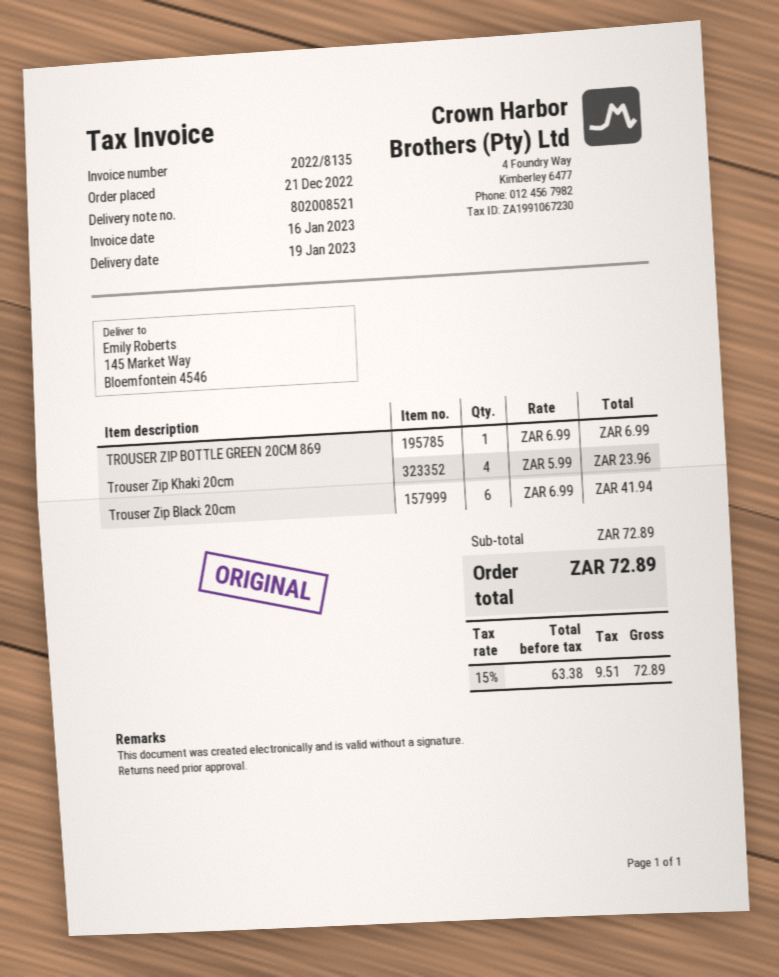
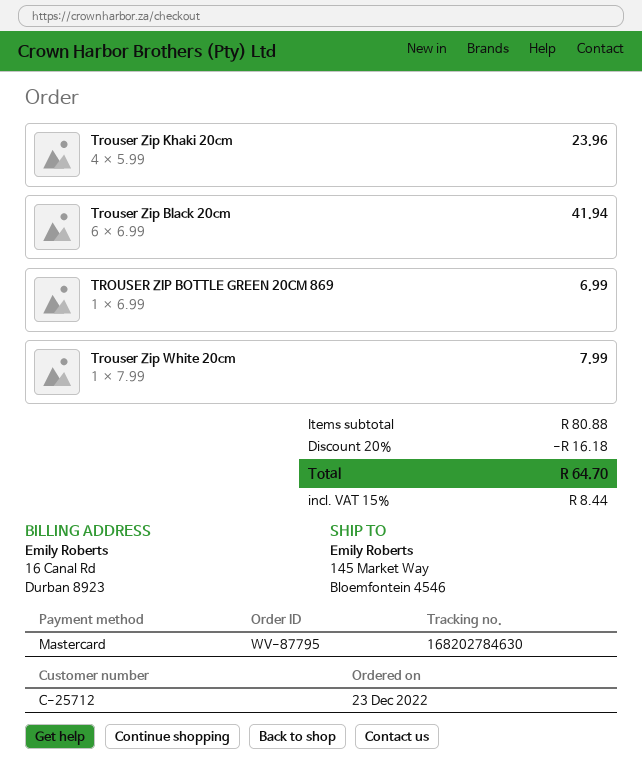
order date: 2022-12-21 -> 2022-12-23
Trouser Zip White 20cm: none -> 1 x 7.99 = 7.99
subtotal: 72.89 -> 80.88
discount: none -> 20% = 16.18
tax: 15% = 9.51 -> 15% = 8.44
total: 72.89 -> 64.70

